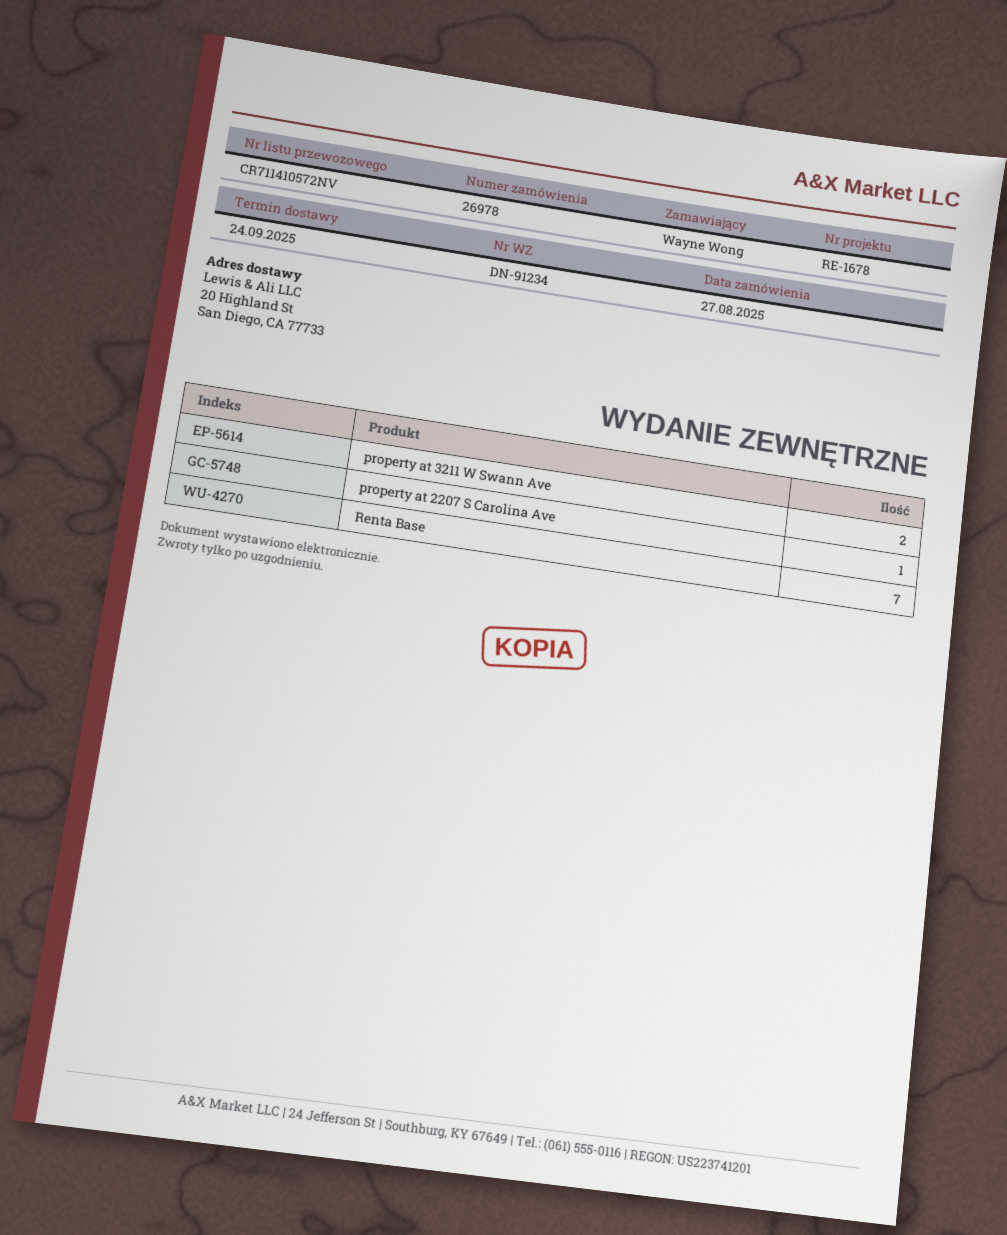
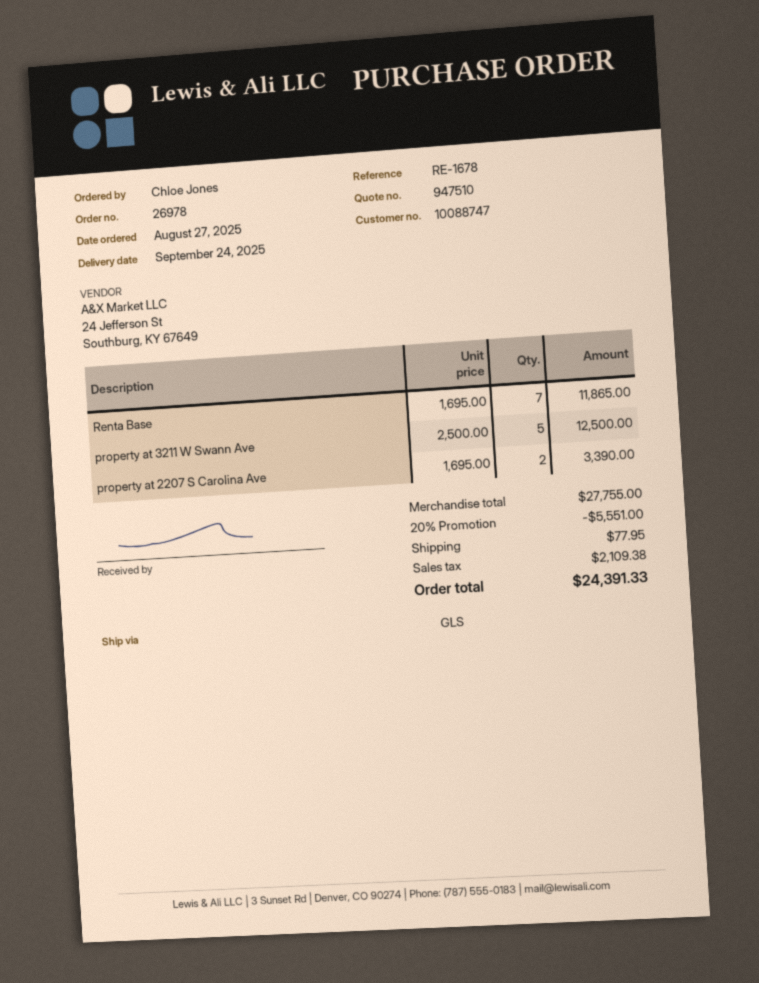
ordered by: Wayne Wong -> Chloe Jones
property at 3211 W Swann Ave: 2 -> 5
property at 2207 S Carolina Ave: 1 -> 2

